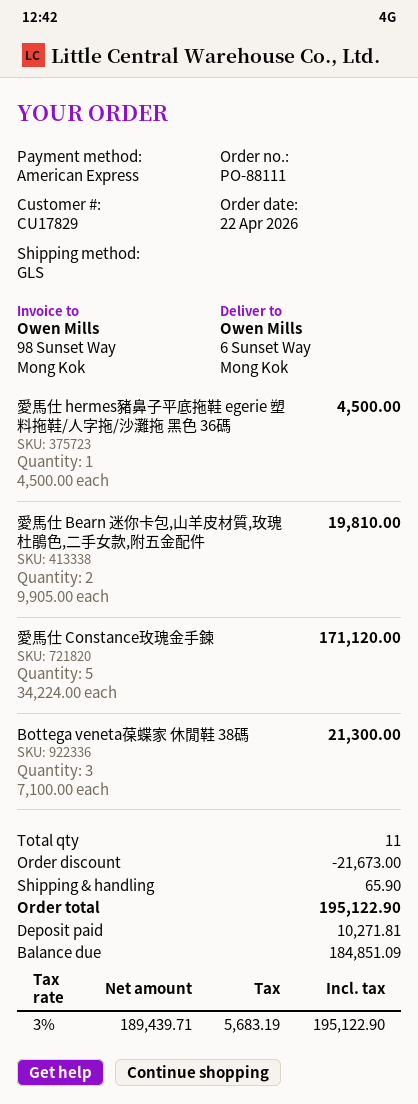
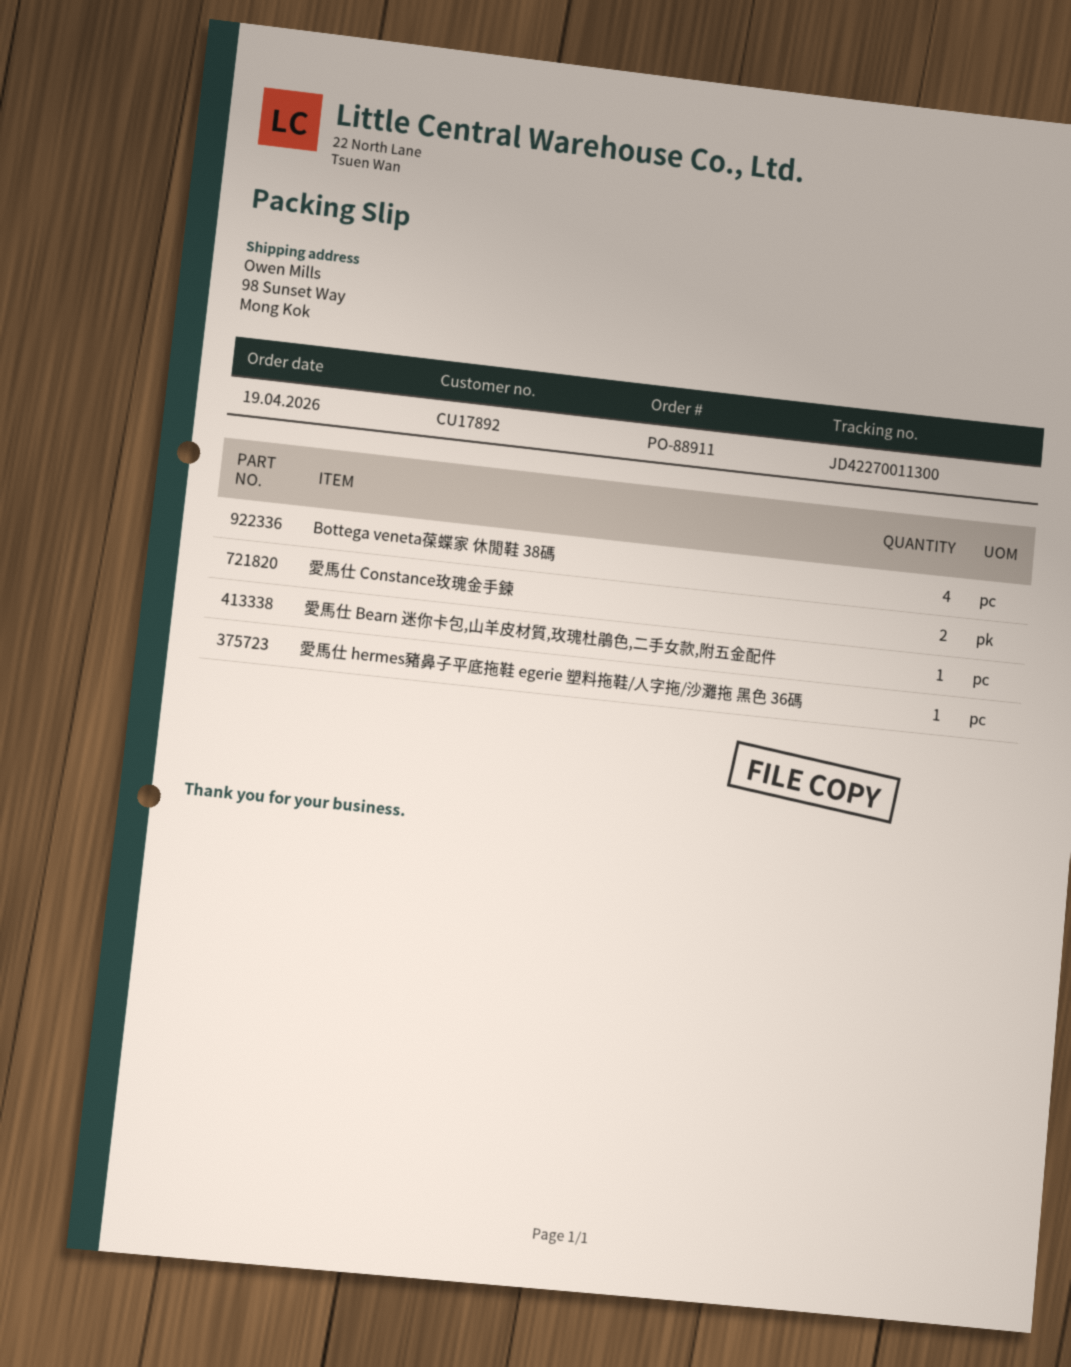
order number: PO-88111 -> PO-88911
order date: 2026-04-22 -> 2026-04-19
customer number: CU17829 -> CU17892
ship to: 6 Sunset Way, Mong Kok -> 98 Sunset Way, Mong Kok
愛馬仕 Bearn 迷你卡包,山羊皮材質,玫瑰杜鵑色,二手女款,附五金配件: 2 -> 1
愛馬仕 Constance玫瑰金手鍊: 5 -> 2
Bottega veneta葆蝶家 休閒鞋 38碼: 3 -> 4

